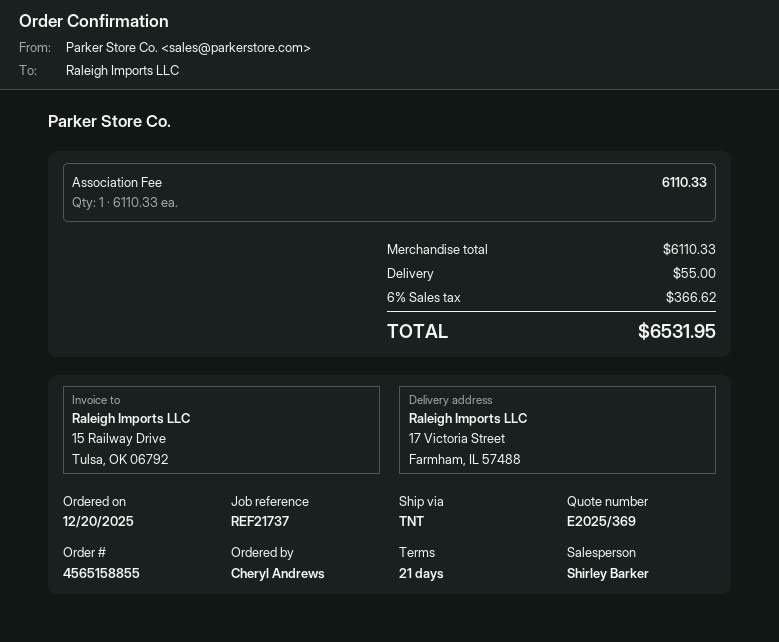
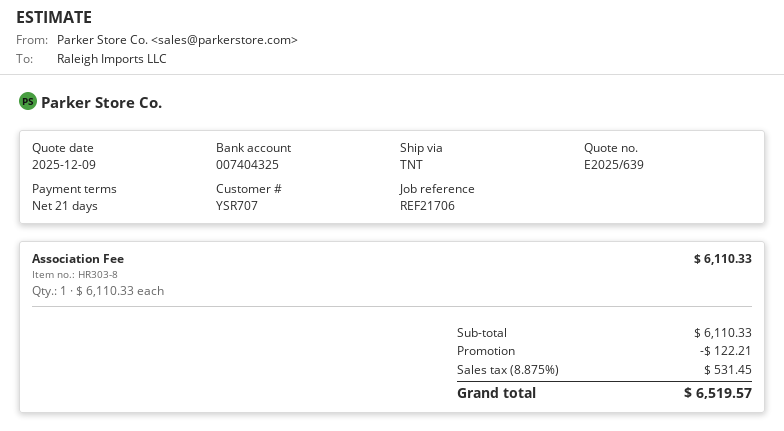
quote number: E2025/369 -> E2025/639
reference: REF21737 -> REF21706
discount: none -> 122.21
shipping: 55.00 -> none
tax: 6% = 366.62 -> 8.875% = 531.45
total: 6531.95 -> 6519.57

